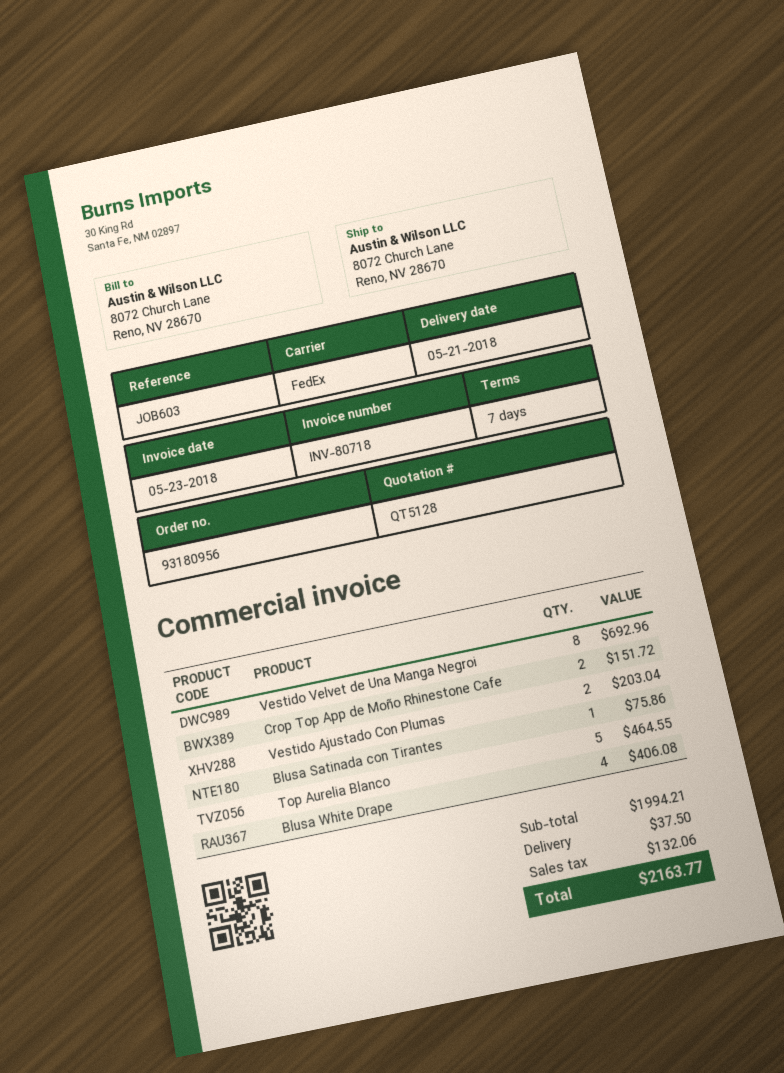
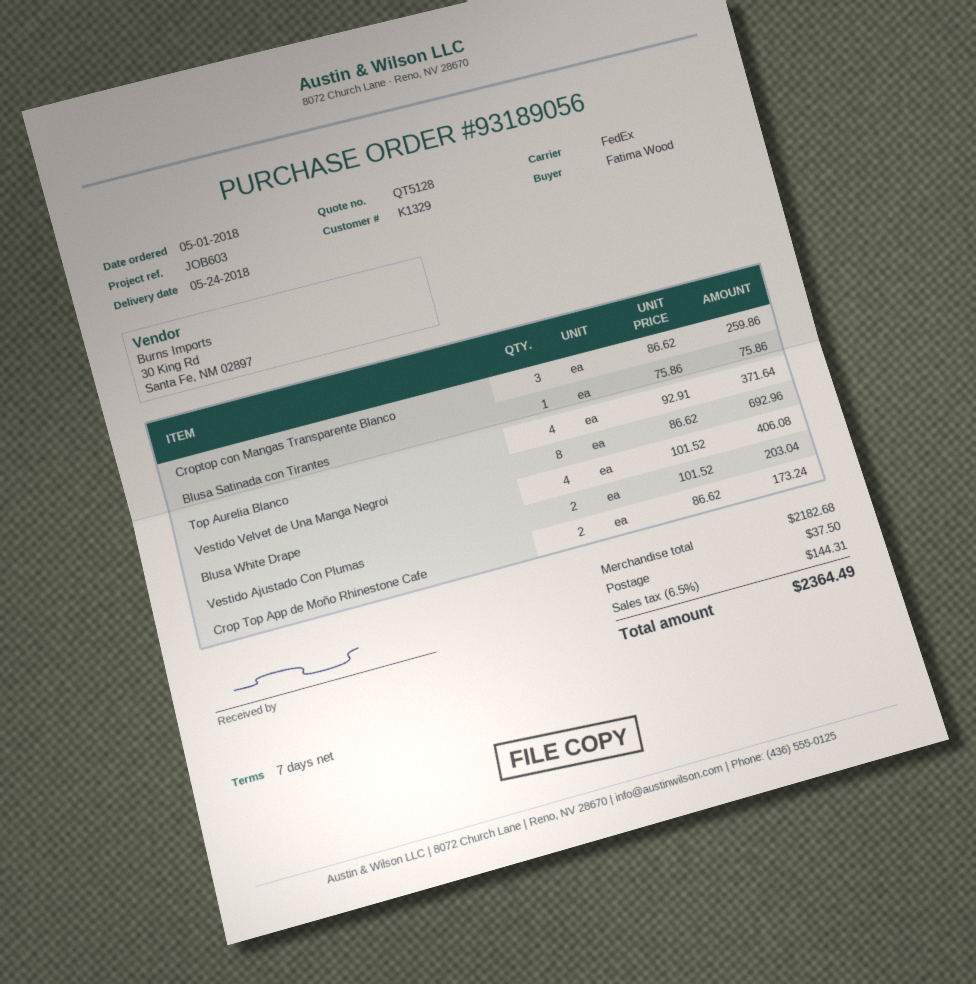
order number: 93180956 -> 93189056
delivery date: 2018-05-21 -> 2018-05-24
Crop Top App de Moño Rhinestone Cafe: 2 for 151.72 -> 2 for 173.24
Top Aurelia Blanco: 5 for 464.55 -> 4 for 371.64
Croptop con Mangas Transparente Blanco: none -> 3 for 259.86
subtotal: 1994.21 -> 2182.68
tax: 132.06 -> 144.31
total: 2163.77 -> 2364.49

